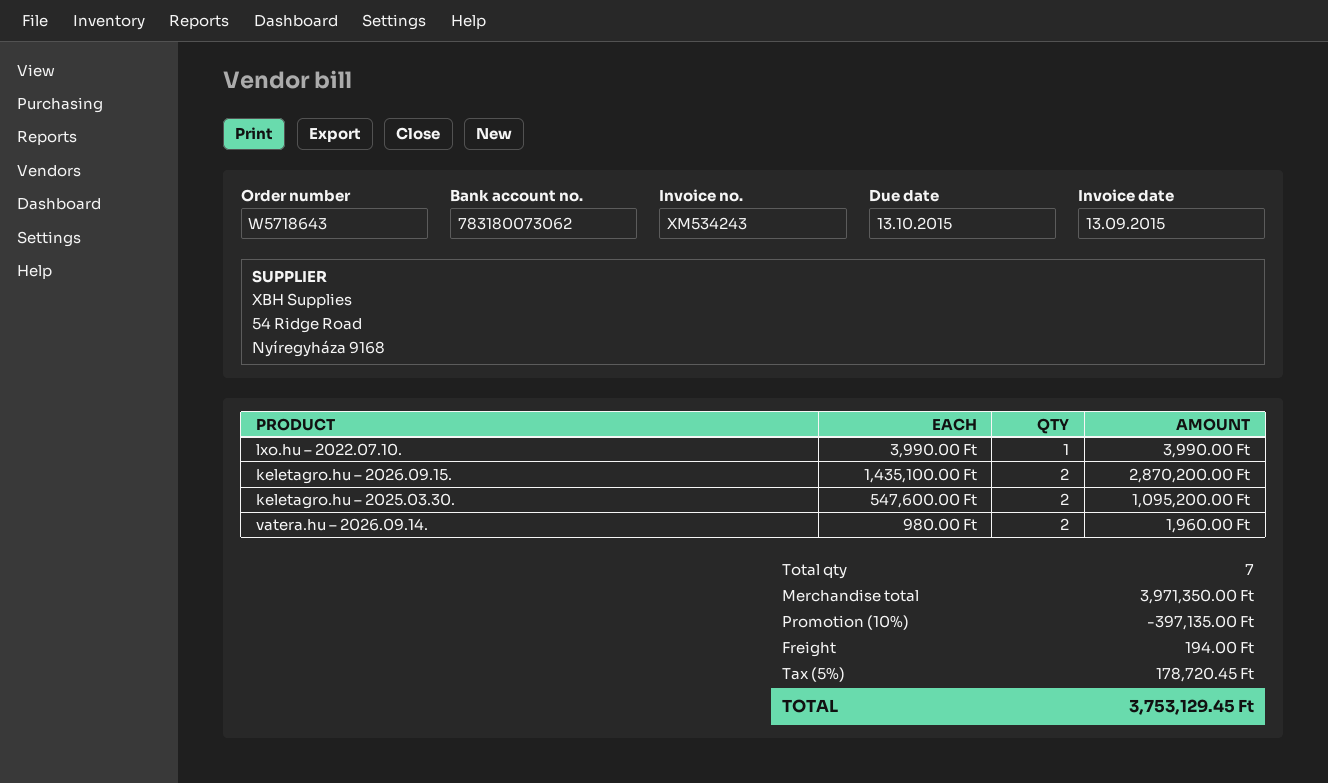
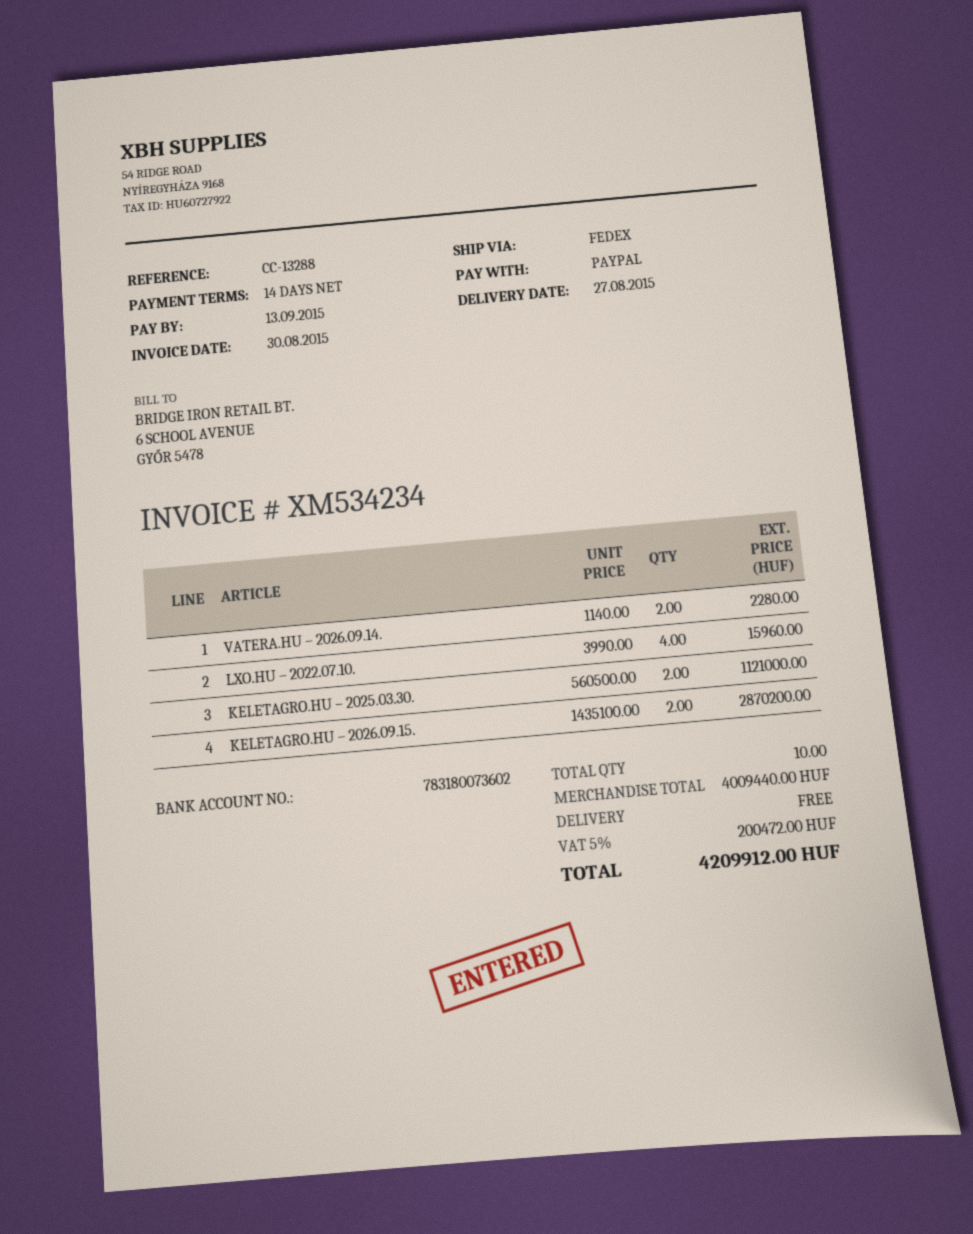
invoice number: XM534243 -> XM534234
invoice date: 2015-09-13 -> 2015-08-30
due date: 2015-10-13 -> 2015-09-13
bank account: 783180073062 -> 783180073602
lxo.hu – 2022.07.10.: 1 x 3990.00 = 3990.00 -> 4 x 3990.00 = 15960.00
keletagro.hu – 2025.03.30.: 2 x 547600.00 = 1095200.00 -> 2 x 560500.00 = 1121000.00
vatera.hu – 2026.09.14.: 2 x 980.00 = 1960.00 -> 2 x 1140.00 = 2280.00
total quantity: 7 -> 10
subtotal: 3971350.00 -> 4009440.00
discount: 10% = 397135.00 -> none
shipping: 194.00 -> 0.00
tax: 5% = 178720.45 -> 5% = 200472.00
total: 3753129.45 -> 4209912.00

